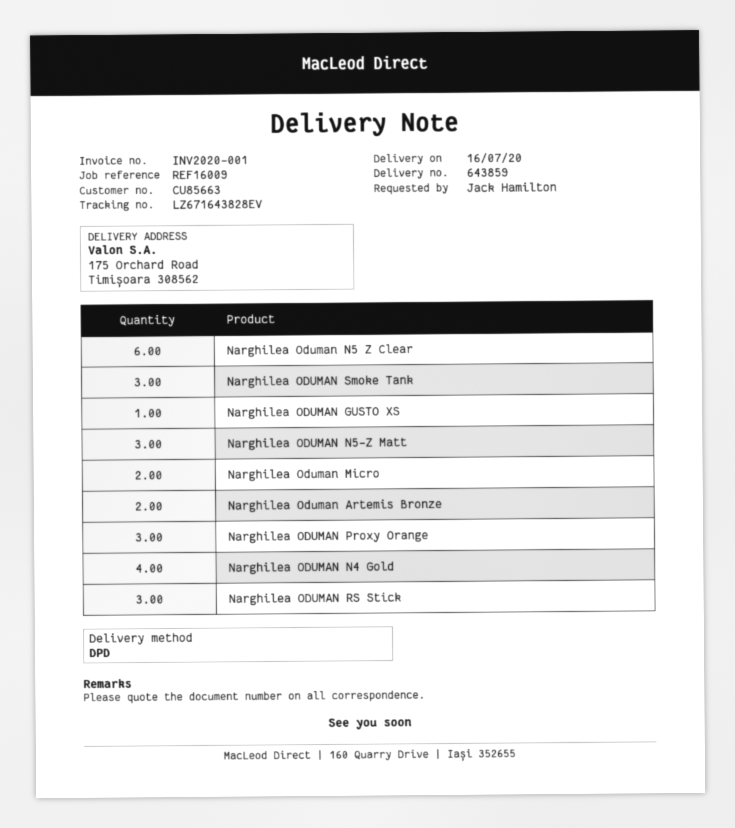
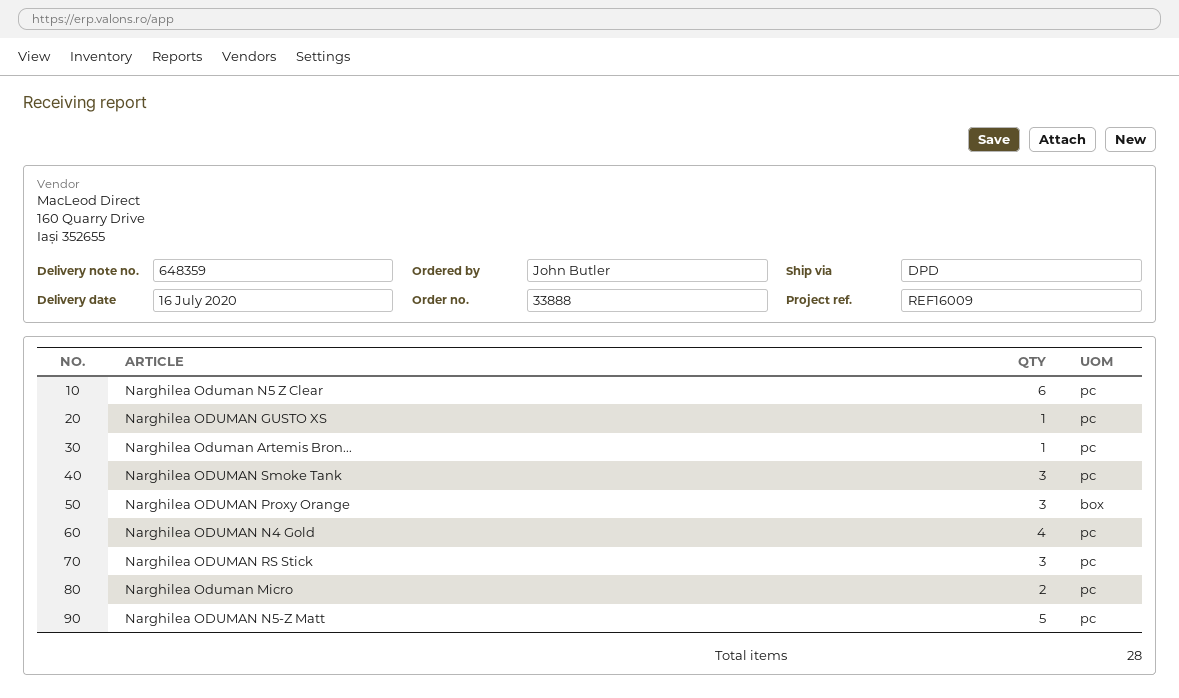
delivery note number: 643859 -> 648359
ordered by: Jack Hamilton -> John Butler
Narghilea ODUMAN N5-Z Matt: 3 -> 5
Narghilea Oduman Artemis Bronze: 2 -> 1

